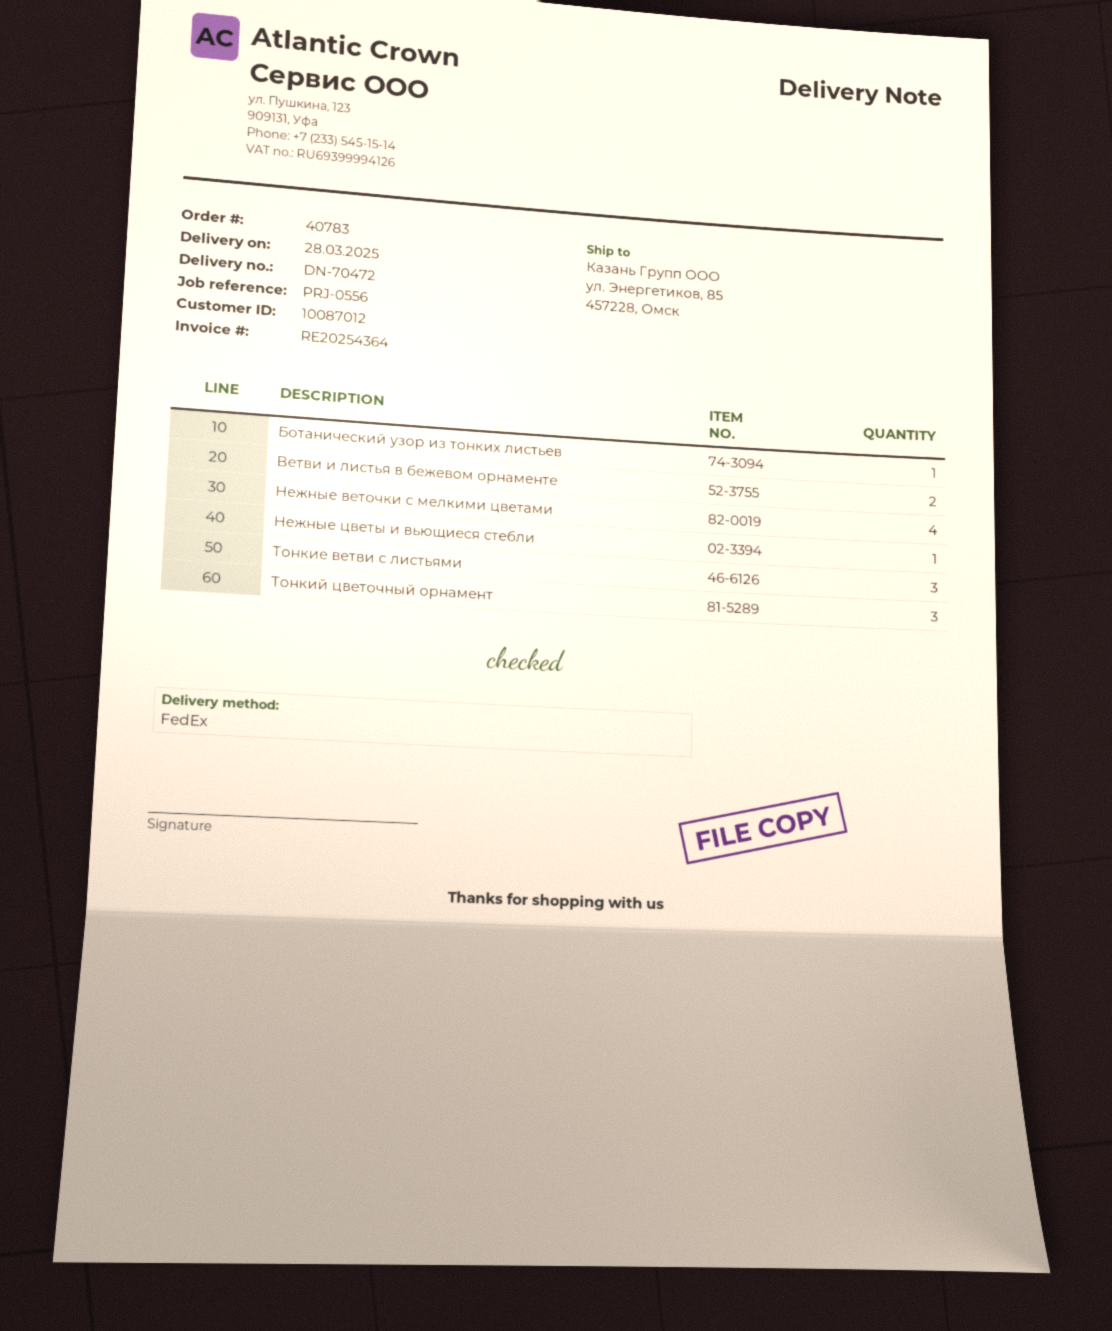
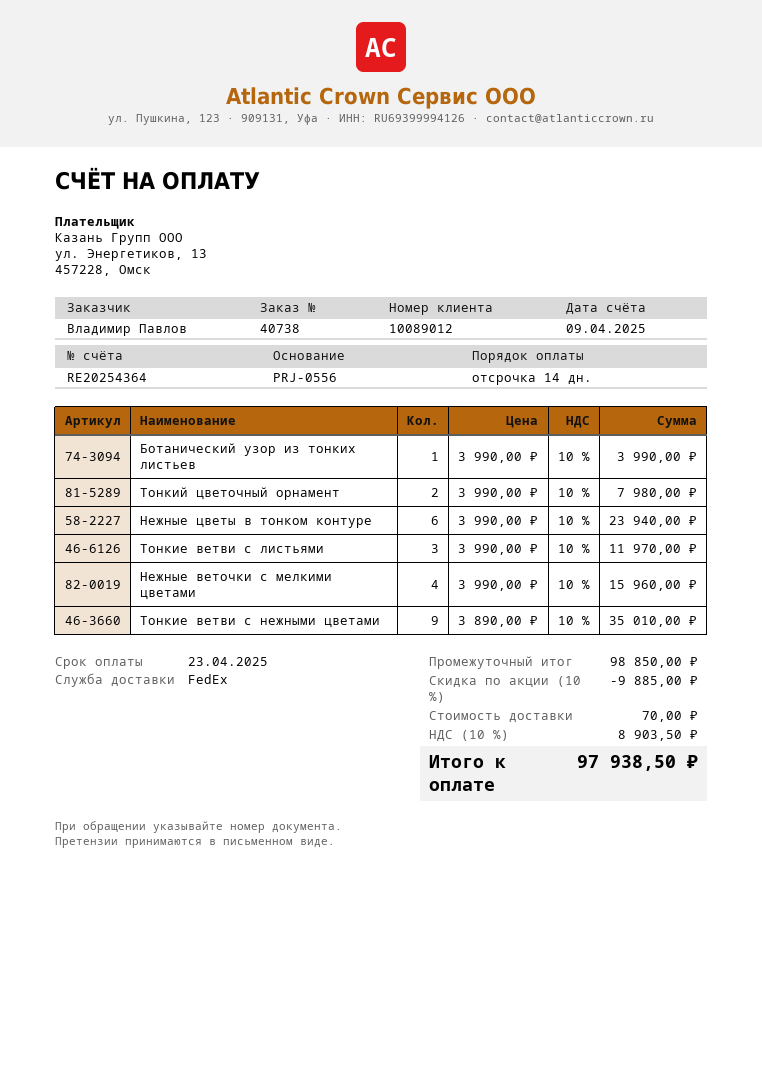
order number: 40783 -> 40738
customer number: 10087012 -> 10089012
Ветви и листья в бежевом орнаменте: 2 -> none
Нежные цветы и вьющиеся стебли: 1 -> none
Тонкий цветочный орнамент: 3 -> 2
Нежные цветы в тонком контуре: none -> 6
Тонкие ветви с нежными цветами: none -> 9

